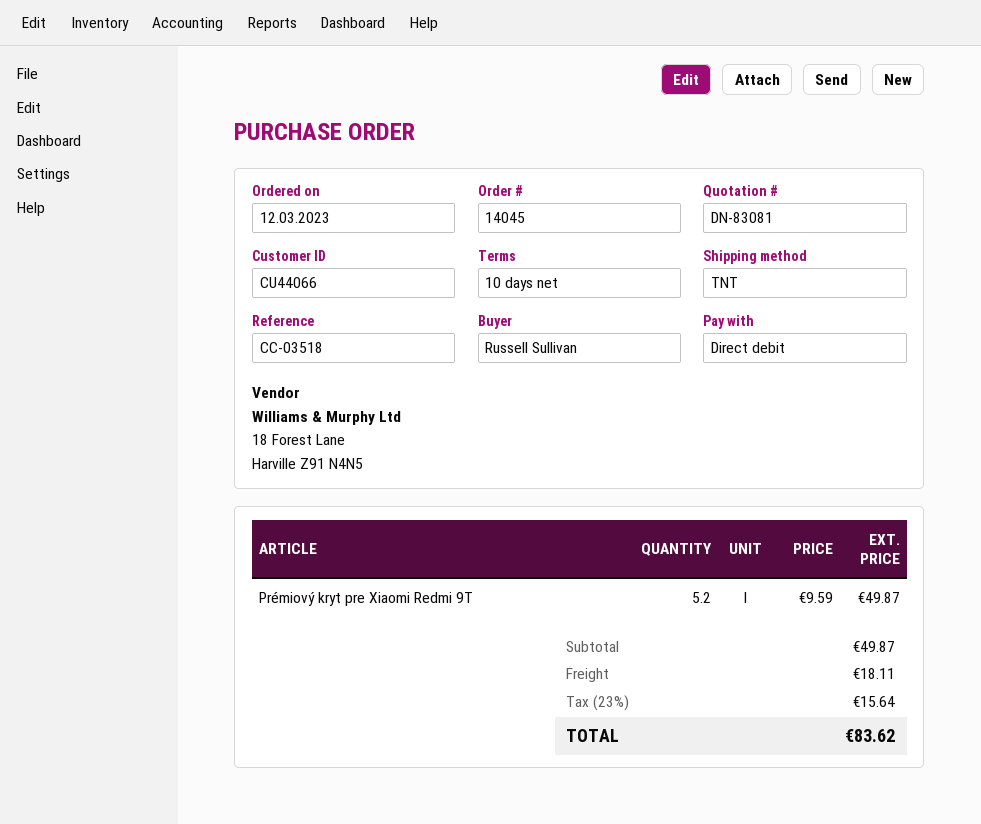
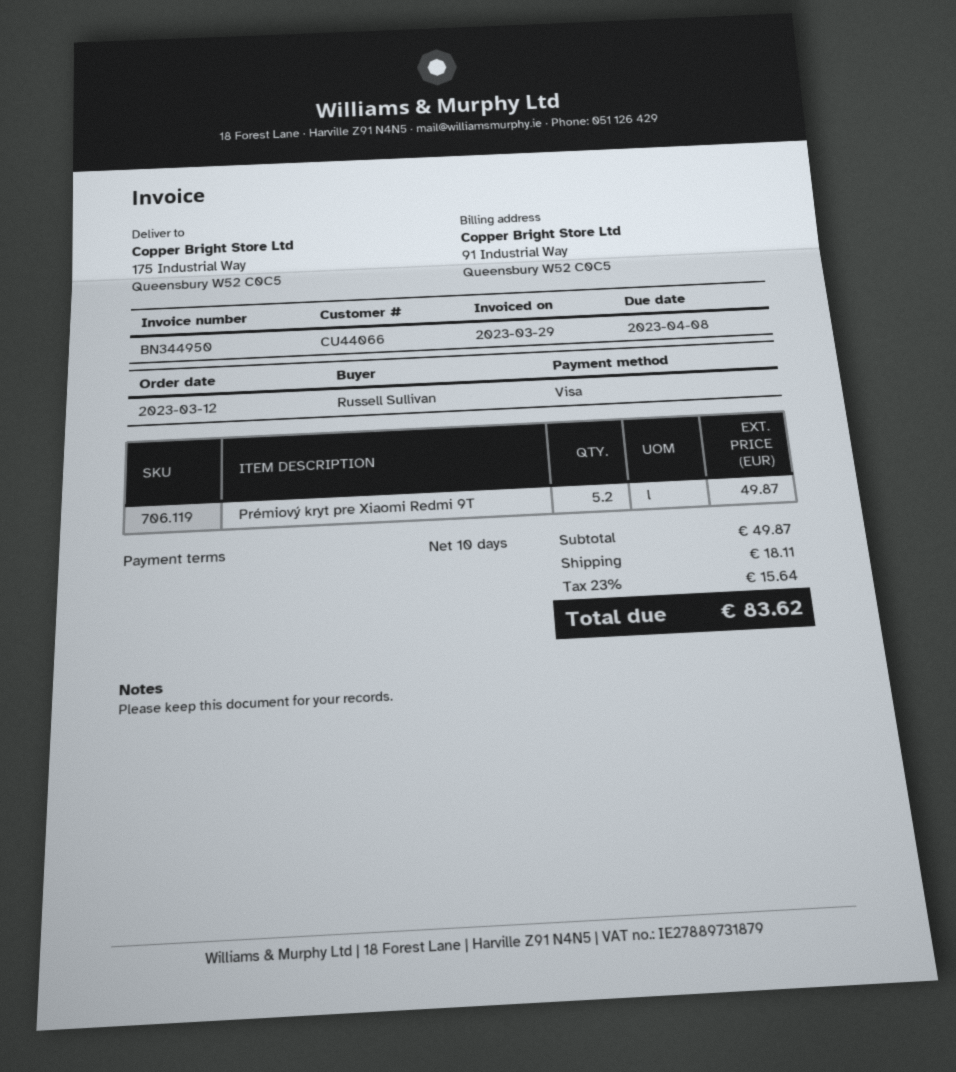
payment method: direct debit -> Visa

